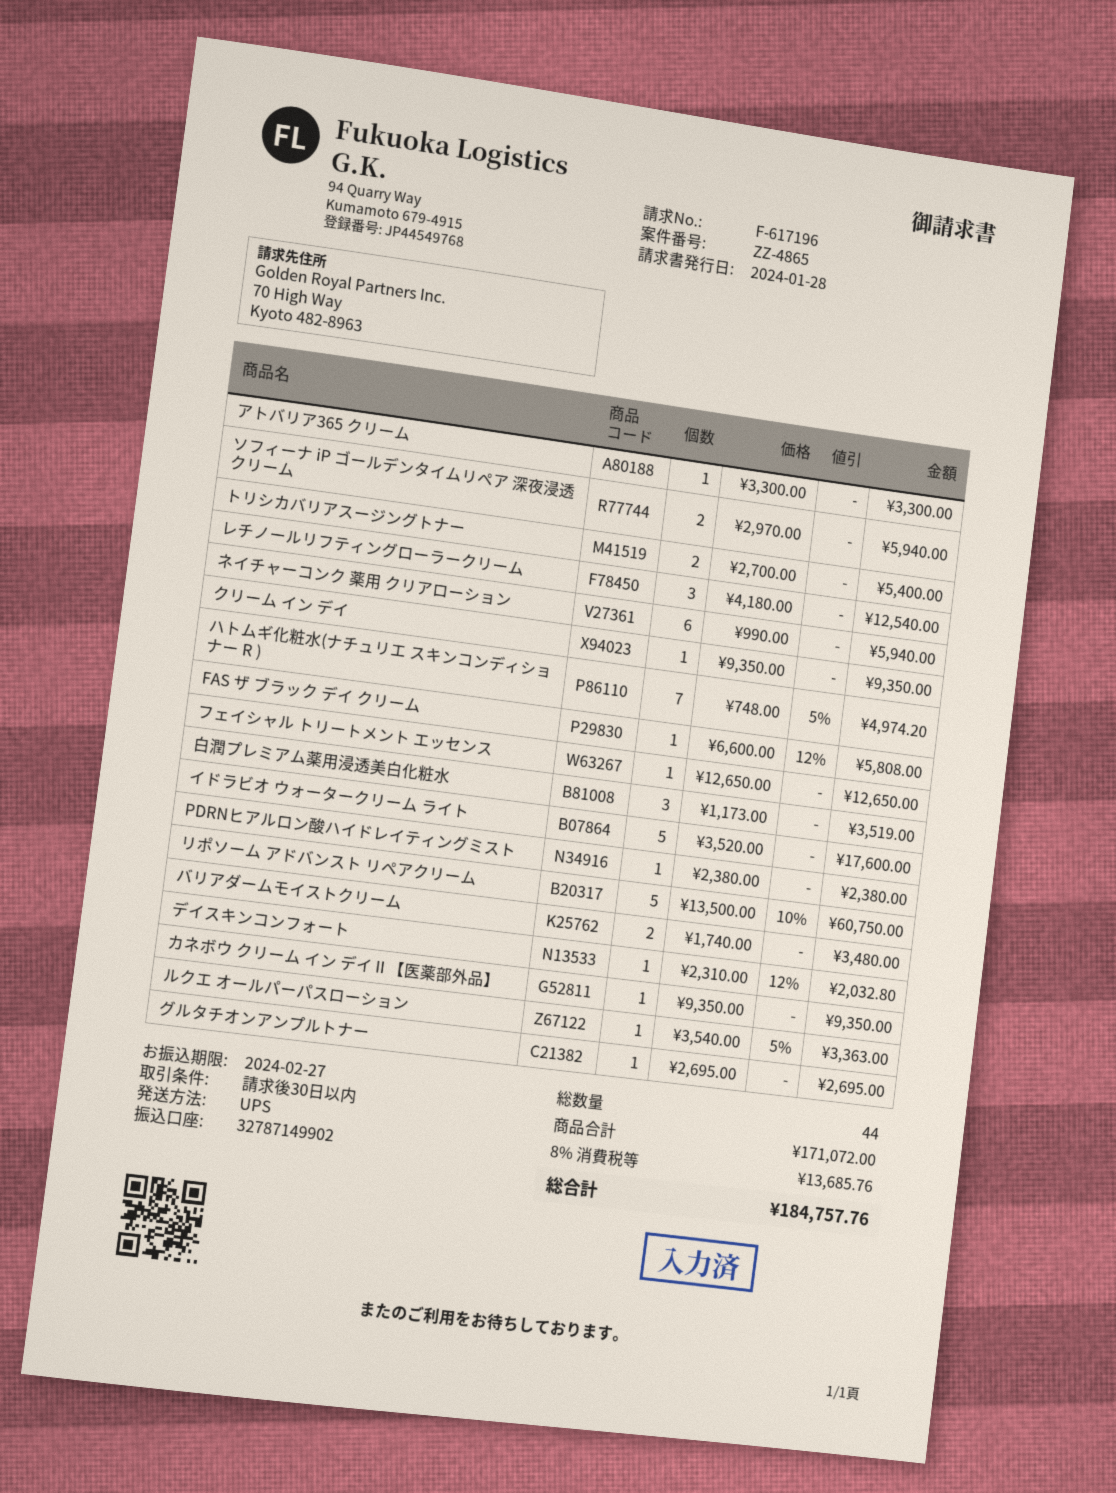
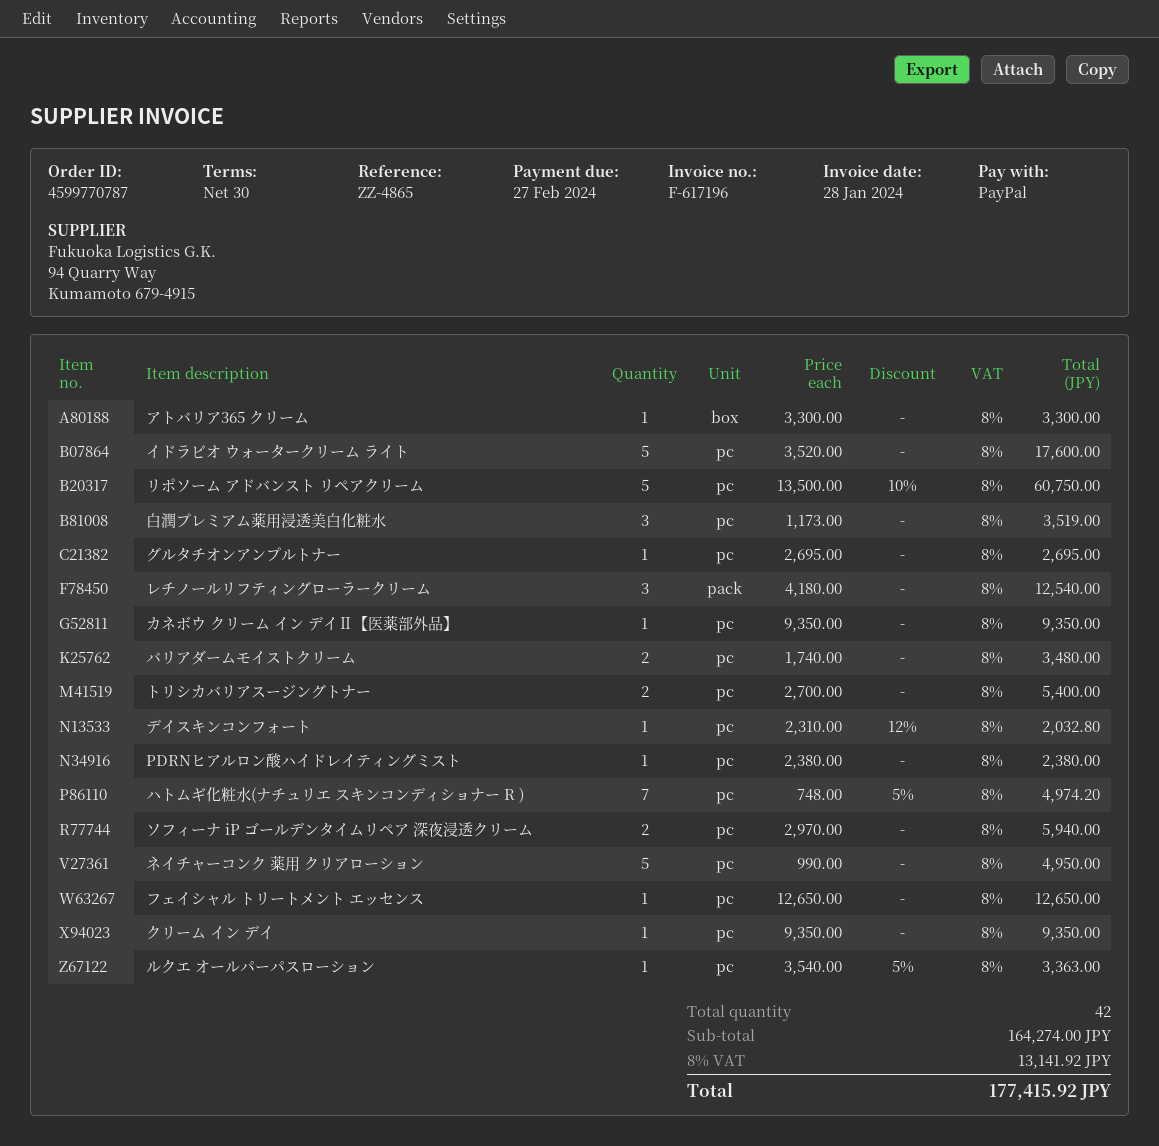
ネイチャーコンク 薬用 クリアローション: 6 x 990.00 = 5940.00 -> 5 x 990.00 = 4950.00
FAS ザ ブラック デイ クリーム: 1 x 6600.00 - 12% = 5808.00 -> none
total quantity: 44 -> 42
subtotal: 171072.00 -> 164274.00
tax: 8% = 13685.76 -> 8% = 13141.92
total: 184757.76 -> 177415.92

